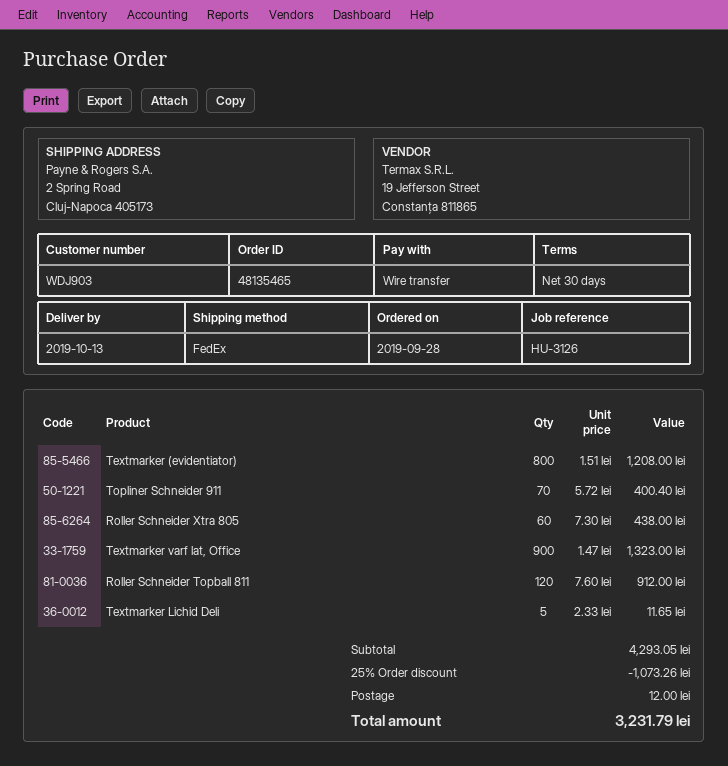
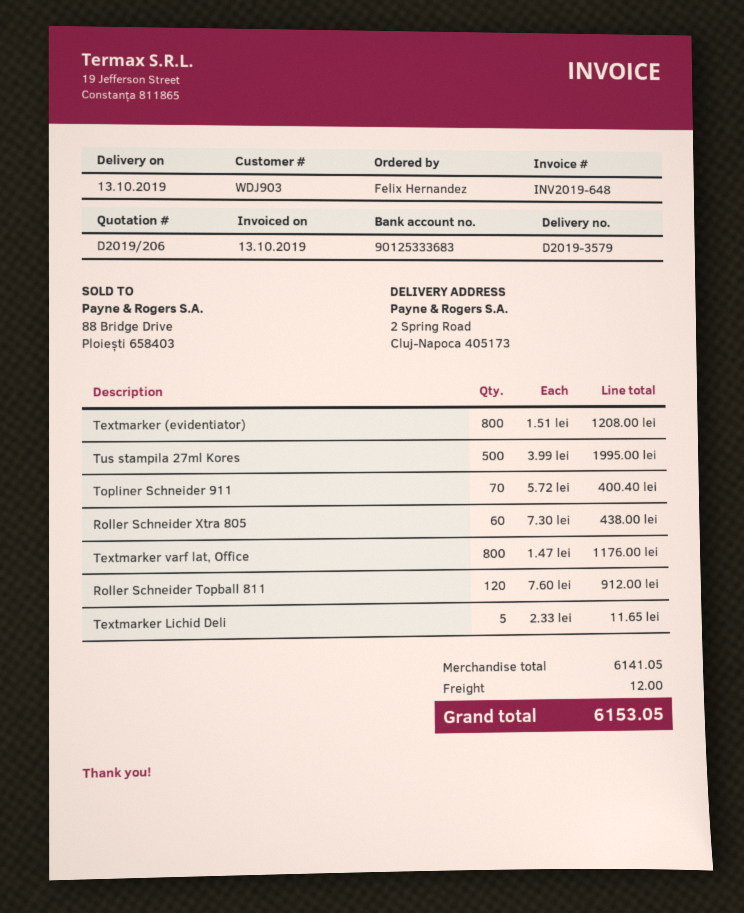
Textmarker varf lat, Office: 900 x 1.47 = 1323.00 -> 800 x 1.47 = 1176.00
Tus stampila 27ml Kores: none -> 500 x 3.99 = 1995.00
subtotal: 4293.05 -> 6141.05
discount: 25% = 1073.26 -> none
total: 3231.79 -> 6153.05

